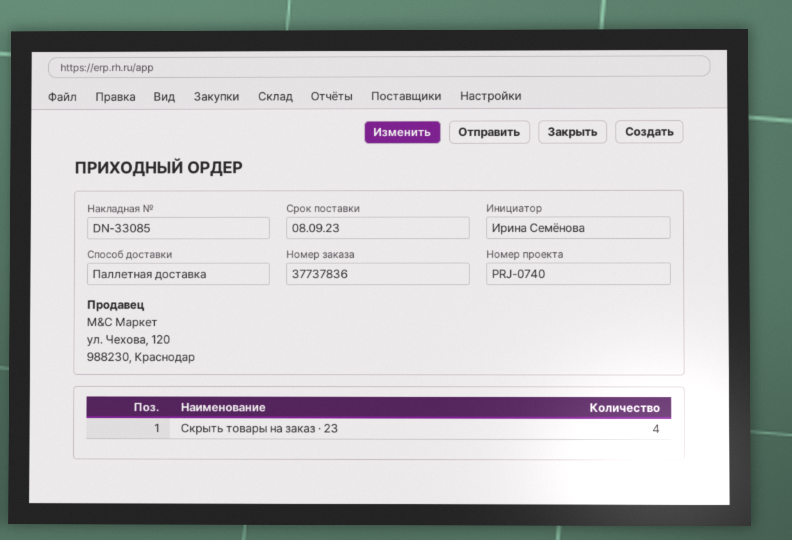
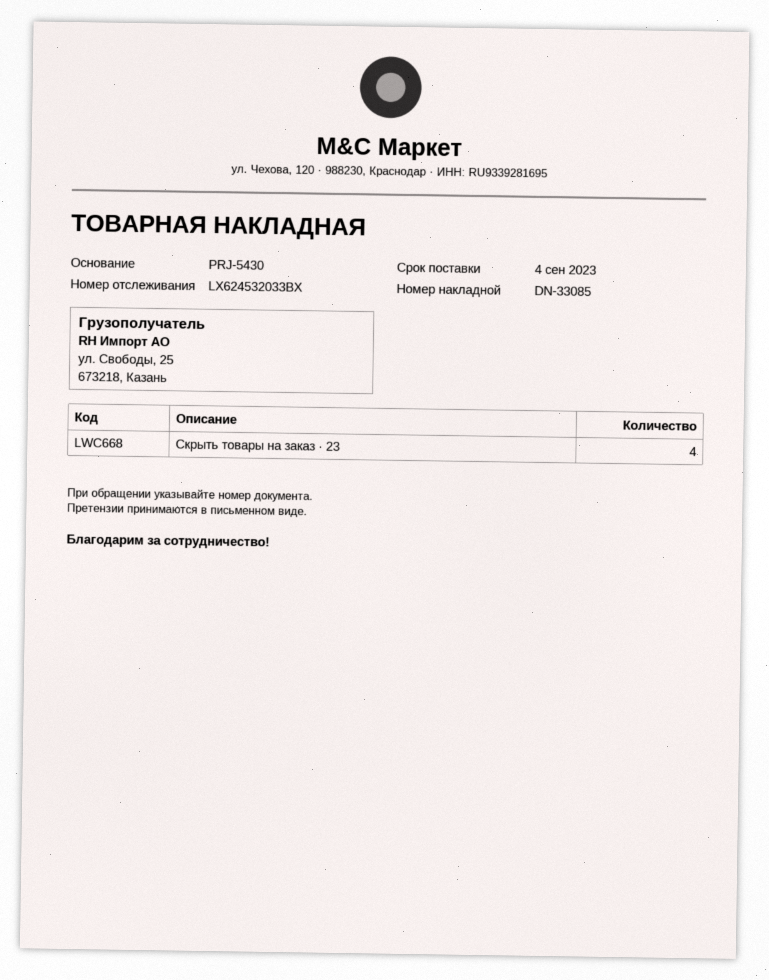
delivery date: 2023-09-08 -> 2023-09-04
reference: PRJ-0740 -> PRJ-5430

